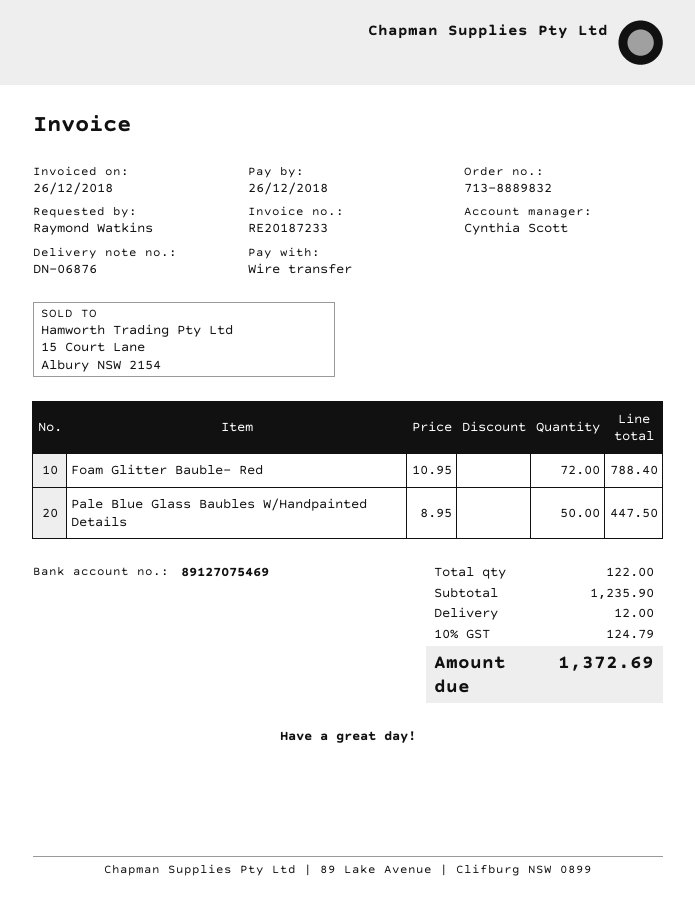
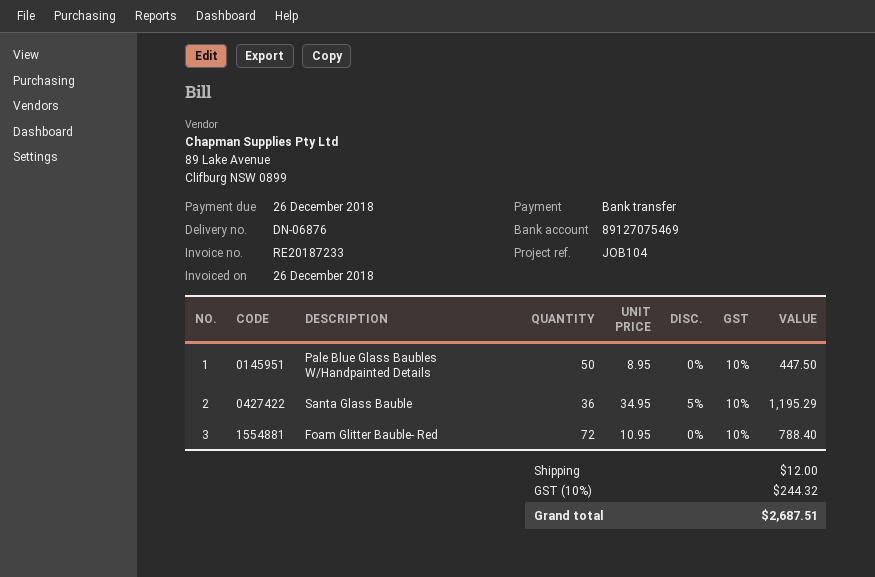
Santa Glass Bauble: none -> 36 x 34.95 - 5% = 1195.29
tax: 10% = 124.79 -> 10% = 244.32
total: 1372.69 -> 2687.51

